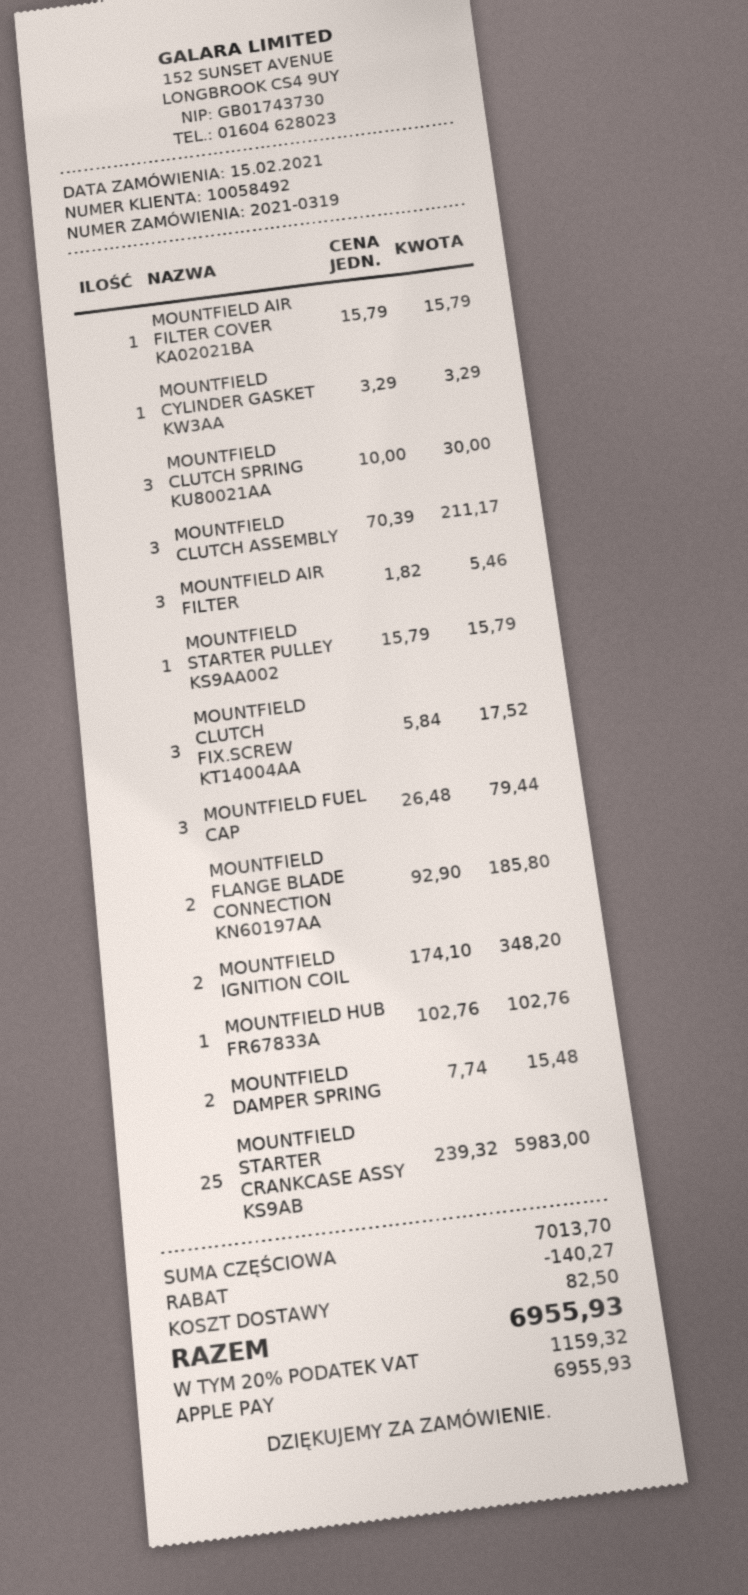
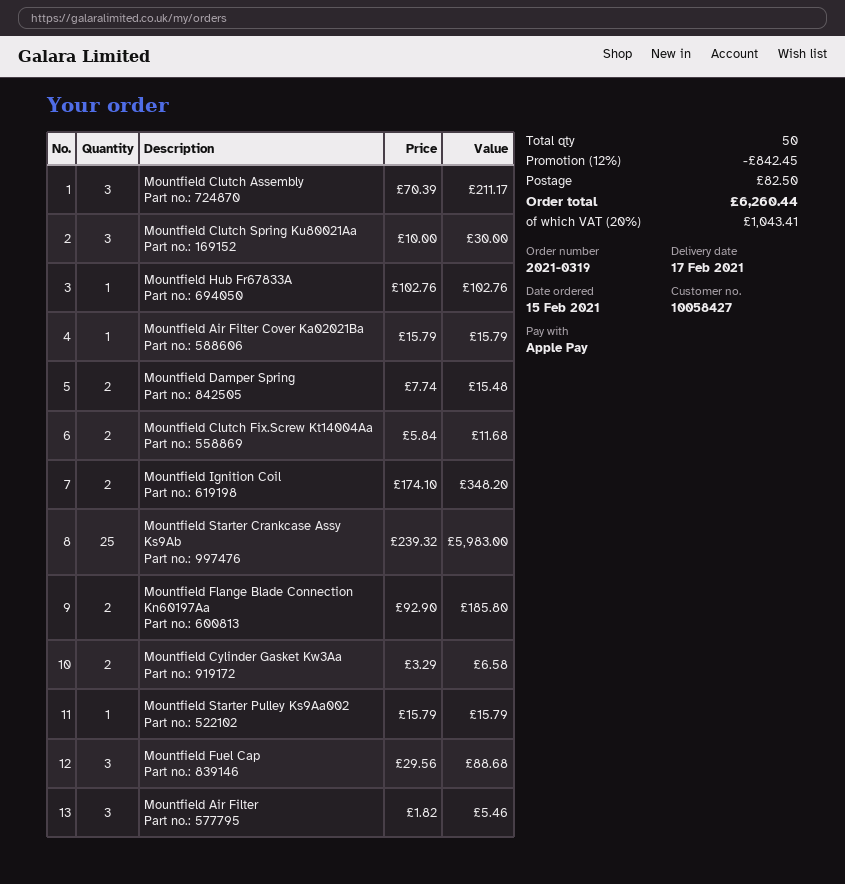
customer number: 10058492 -> 10058427
MOUNTFIELD CYLINDER GASKET KW3AA: 1 x 3.29 = 3.29 -> 2 x 3.29 = 6.58
MOUNTFIELD CLUTCH FIX.SCREW KT14004AA: 3 x 5.84 = 17.52 -> 2 x 5.84 = 11.68
MOUNTFIELD FUEL CAP: 3 x 26.48 = 79.44 -> 3 x 29.56 = 88.68
discount: 140.27 -> 842.45
tax: 20% = 1159.32 -> 20% = 1043.41
total: 6955.93 -> 6260.44

